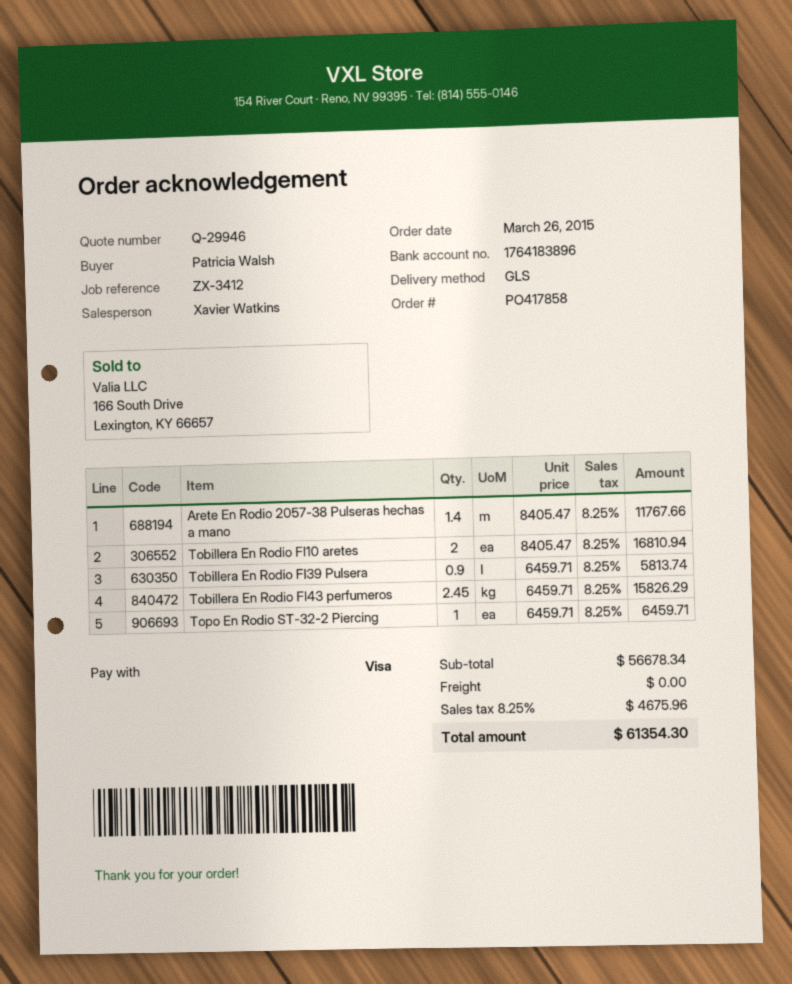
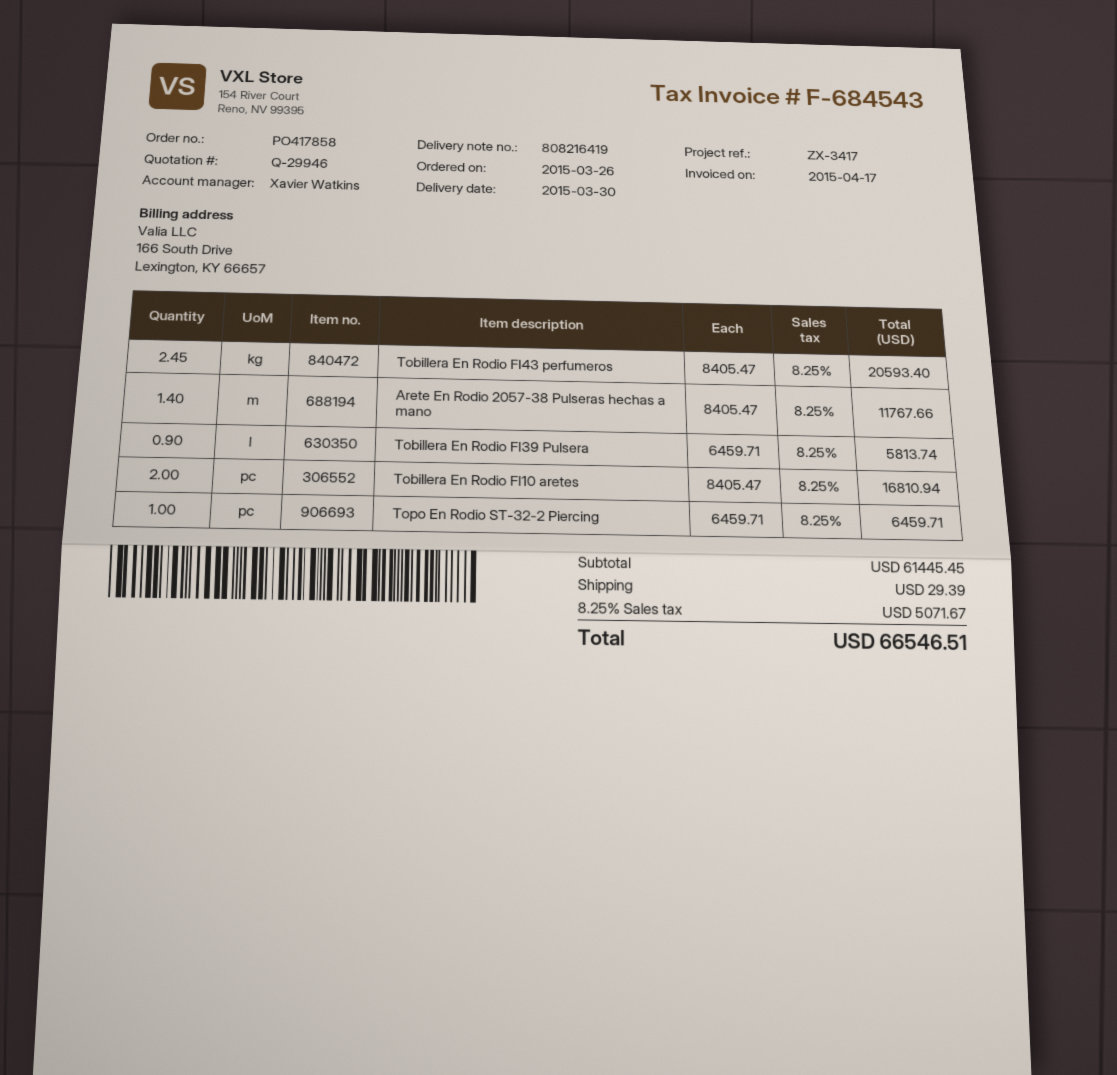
reference: ZX-3412 -> ZX-3417
Tobillera En Rodio FI43 perfumeros: 2.45 x 6459.71 = 15826.29 -> 2.45 x 8405.47 = 20593.40
subtotal: 56678.34 -> 61445.45
shipping: 0.00 -> 29.39
tax: 8.25% = 4675.96 -> 8.25% = 5071.67
total: 61354.30 -> 66546.51

